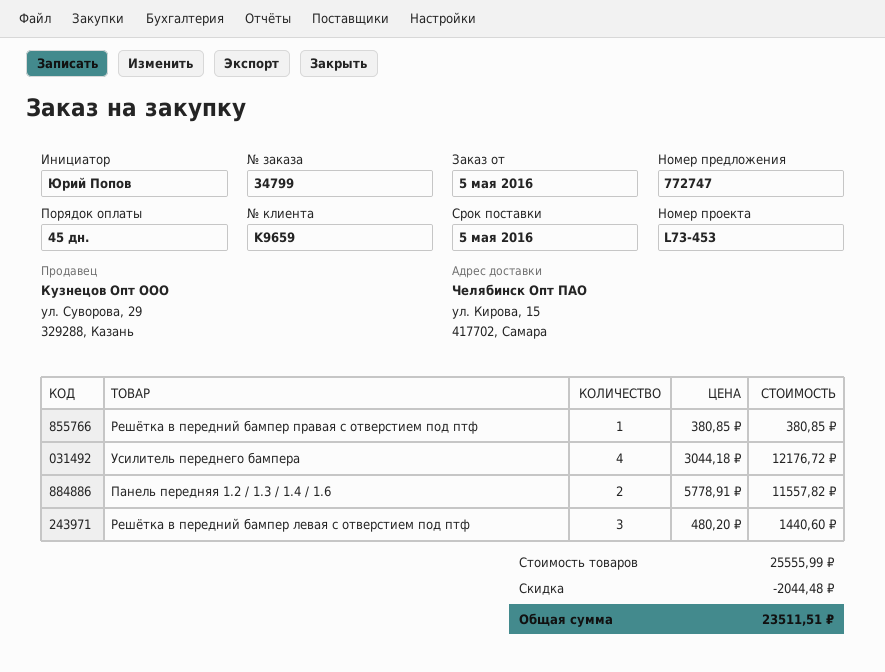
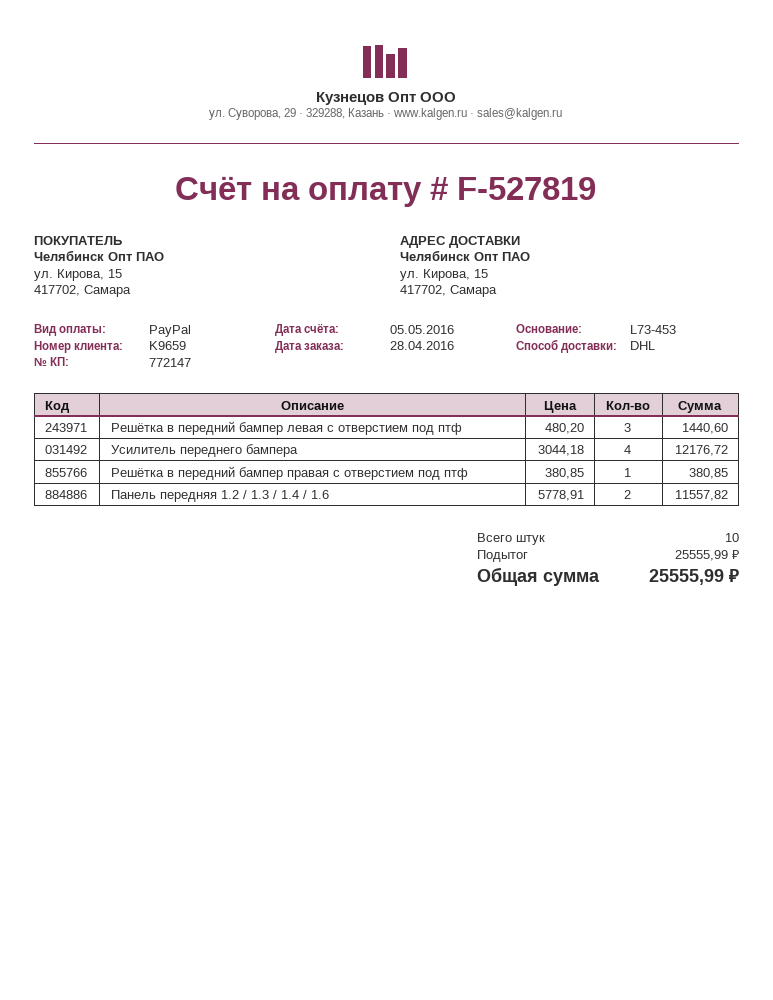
quote number: 772747 -> 772147
order date: 2016-05-05 -> 2016-04-28
discount: 2044.48 -> none
total: 23511.51 -> 25555.99

